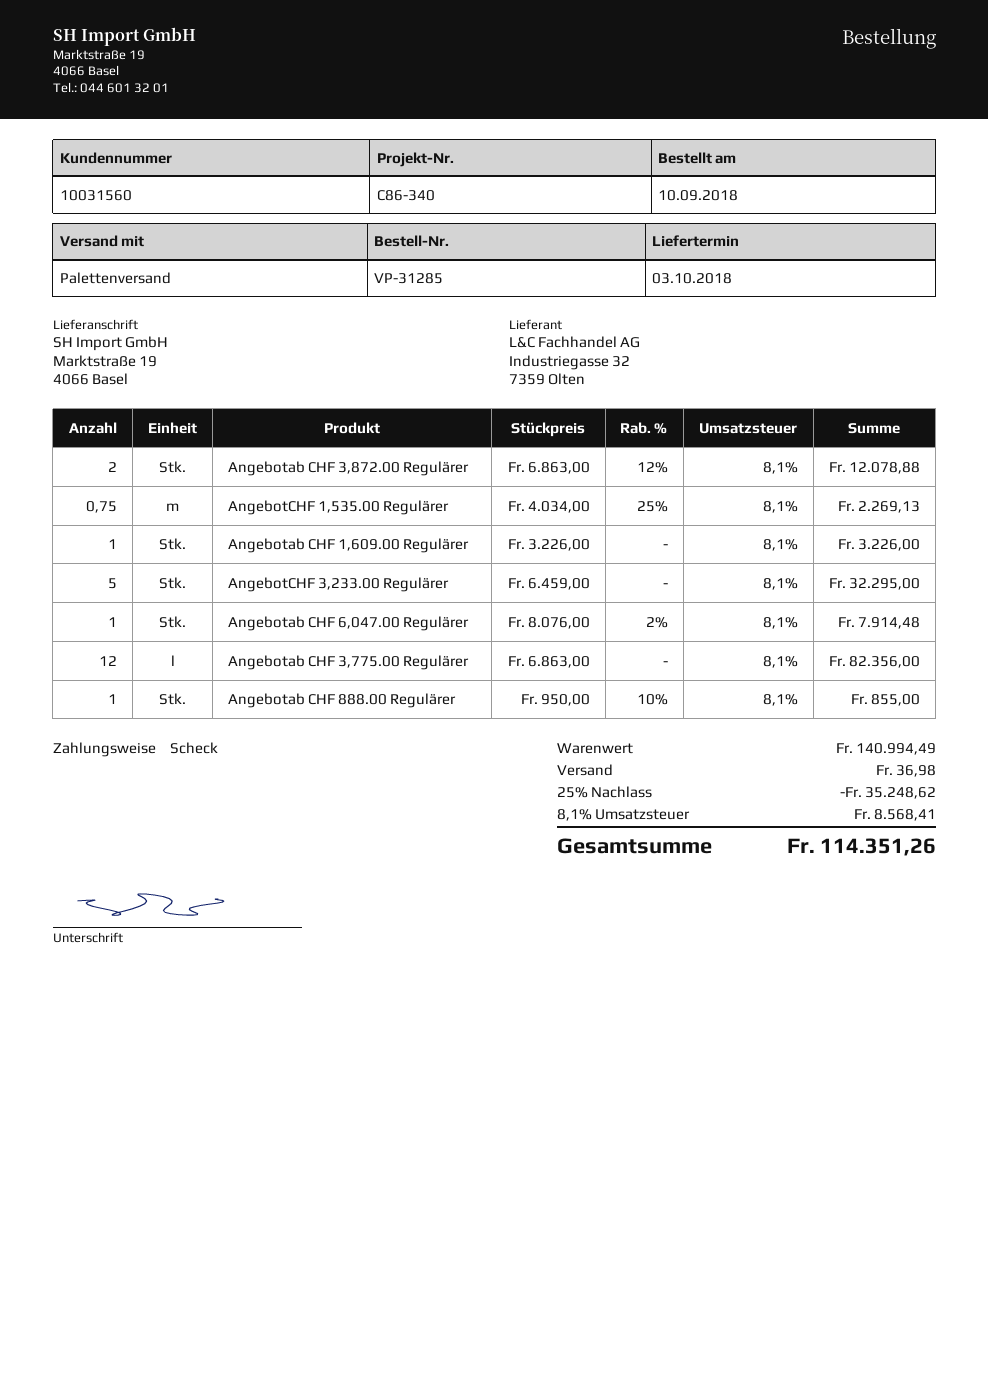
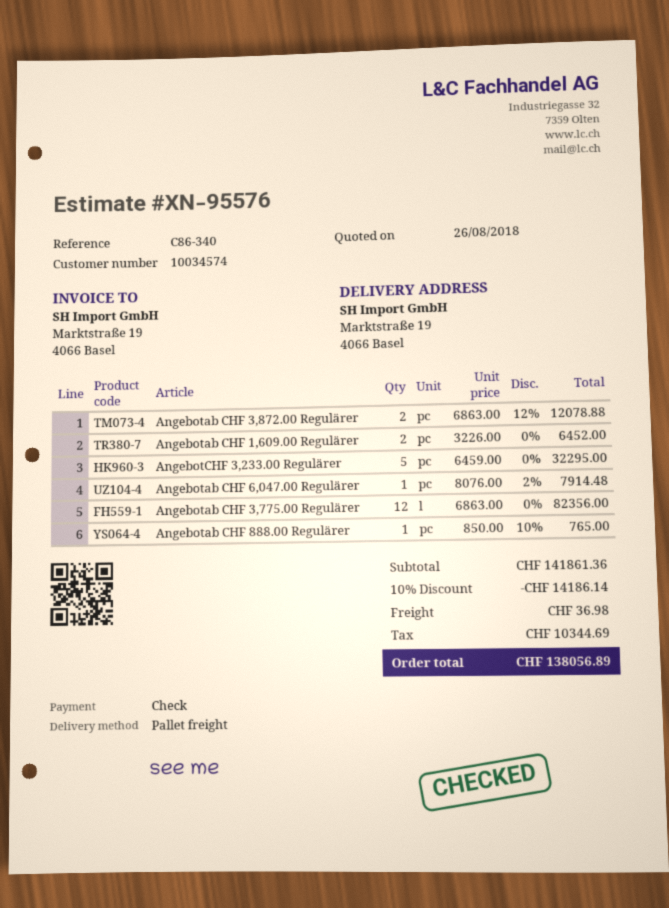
customer number: 10031560 -> 10034574
AngebotCHF 1,535.00 Regulärer: 0.75 x 4034.00 - 25% = 2269.13 -> none
Angebotab CHF 1,609.00 Regulärer: 1 x 3226.00 = 3226.00 -> 2 x 3226.00 = 6452.00
Angebotab CHF 888.00 Regulärer: 1 x 950.00 - 10% = 855.00 -> 1 x 850.00 - 10% = 765.00
subtotal: 140994.49 -> 141861.36
discount: 25% = 35248.62 -> 10% = 14186.14
tax: 8568.41 -> 10344.69
total: 114351.26 -> 138056.89

